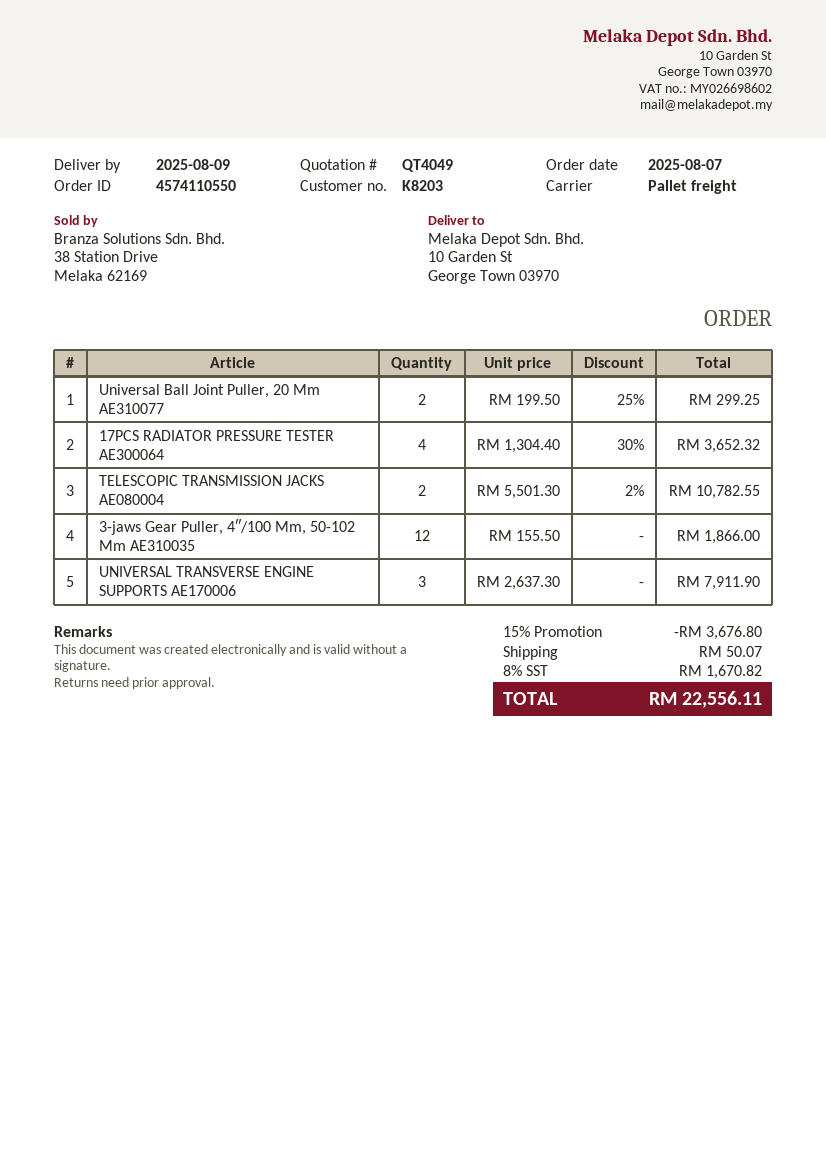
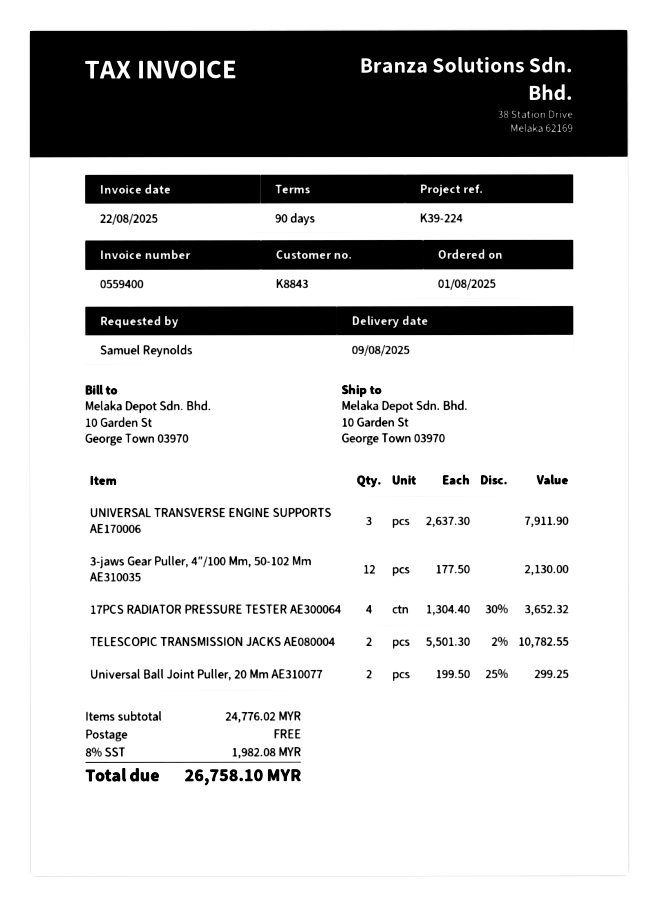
order date: 2025-08-07 -> 2025-08-01
customer number: K8203 -> K8843
3-jaws Gear Puller, 4″/100 Mm, 50-102 Mm AE310035: 12 x 155.50 = 1866.00 -> 12 x 177.50 = 2130.00
discount: 15% = 3676.80 -> none
shipping: 50.07 -> 0.00
tax: 8% = 1670.82 -> 8% = 1982.08
total: 22556.11 -> 26758.10

